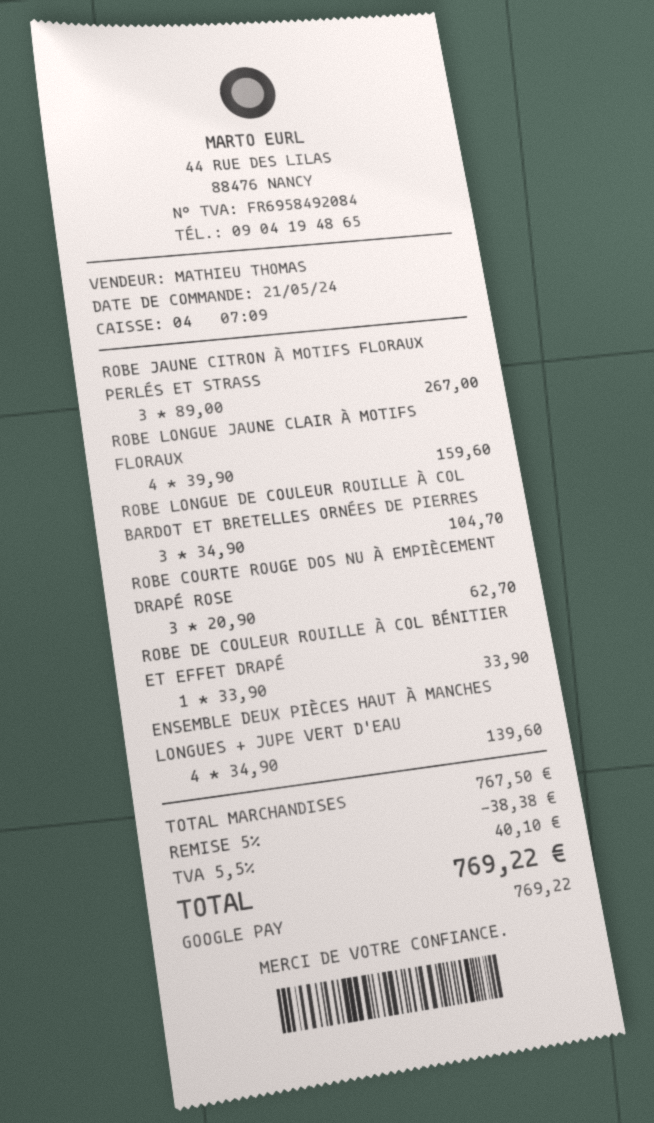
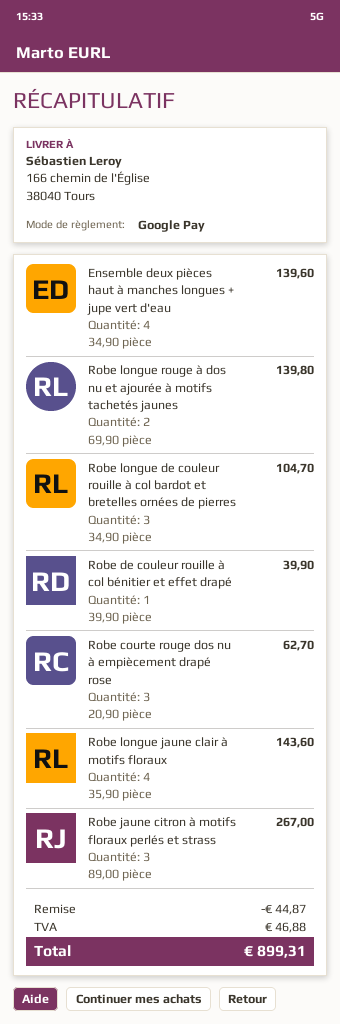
ROBE LONGUE JAUNE CLAIR À MOTIFS FLORAUX: 4 x 39.90 = 159.60 -> 4 x 35.90 = 143.60
ROBE DE COULEUR ROUILLE À COL BÉNITIER ET EFFET DRAPÉ: 1 x 33.90 = 33.90 -> 1 x 39.90 = 39.90
Robe longue rouge à dos nu et ajourée à motifs tachetés jaunes: none -> 2 x 69.90 = 139.80
discount: 38.38 -> 44.87
tax: 40.10 -> 46.88
total: 769.22 -> 899.31

